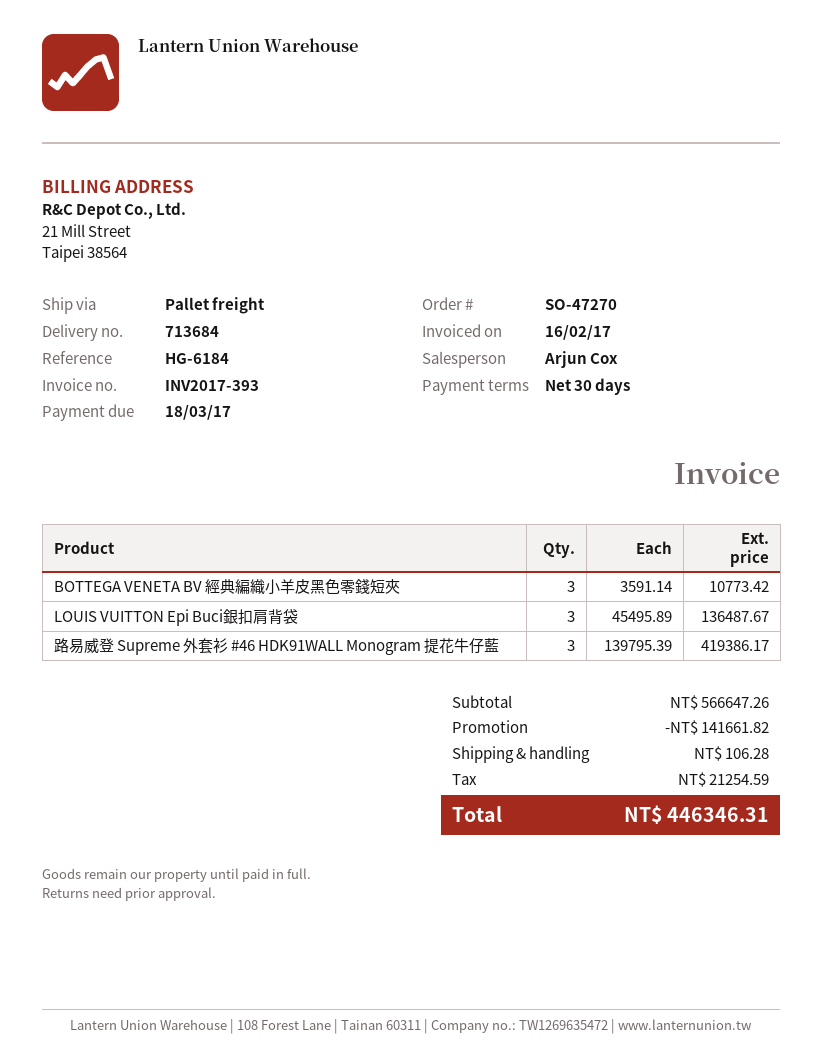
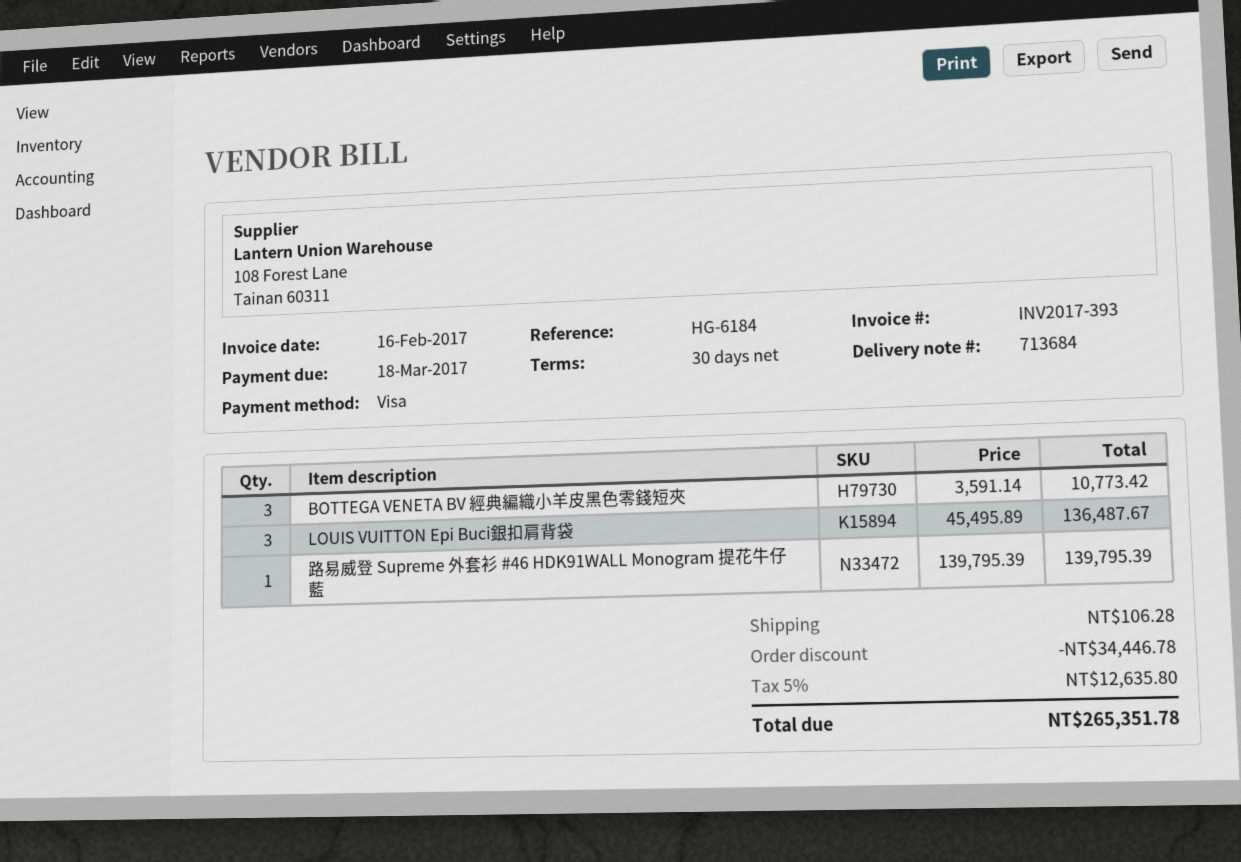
路易威登 Supreme 外套衫 #46 HDK91WALL Monogram 提花牛仔藍: 3 x 139795.39 = 419386.17 -> 1 x 139795.39 = 139795.39
discount: 141661.82 -> 34446.78
tax: 21254.59 -> 12635.80
total: 446346.31 -> 265351.78

